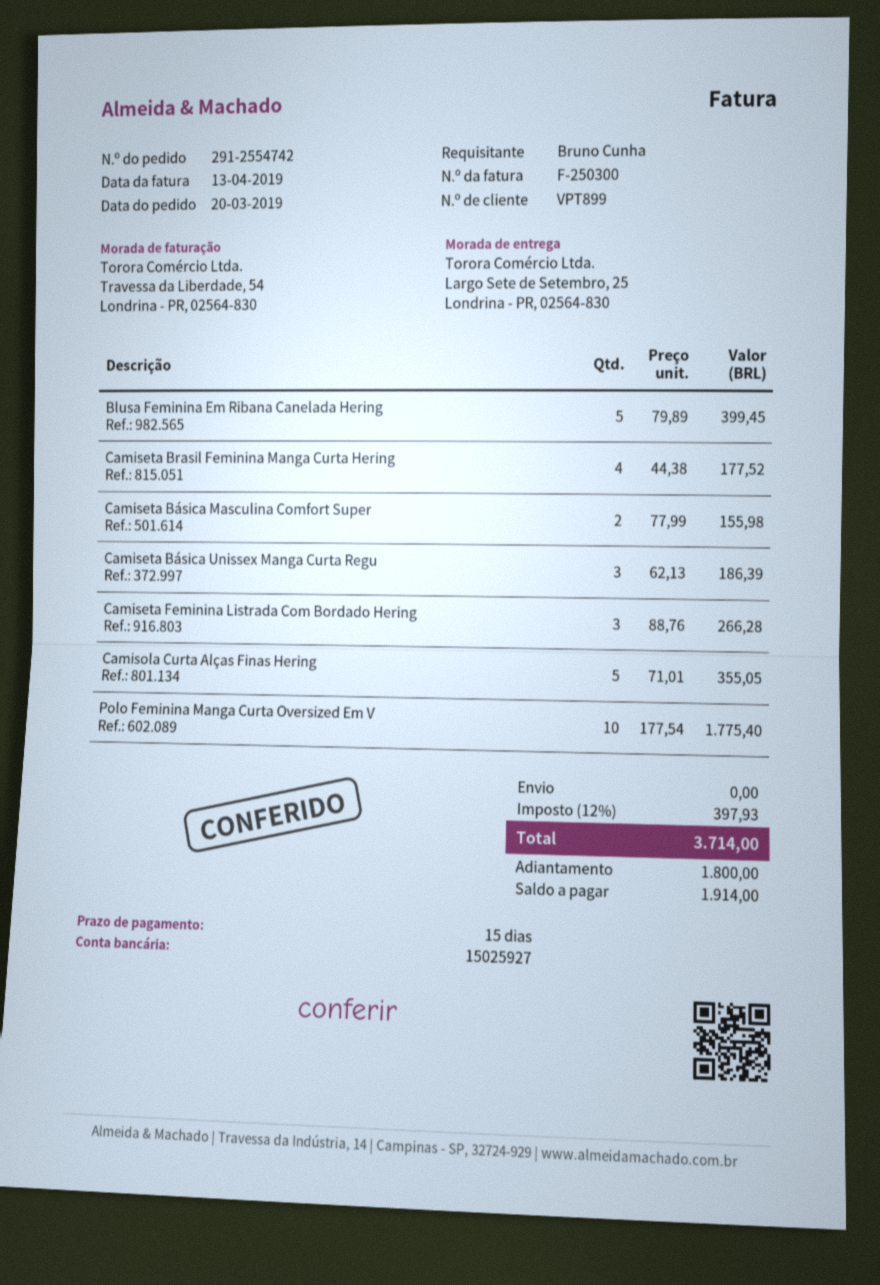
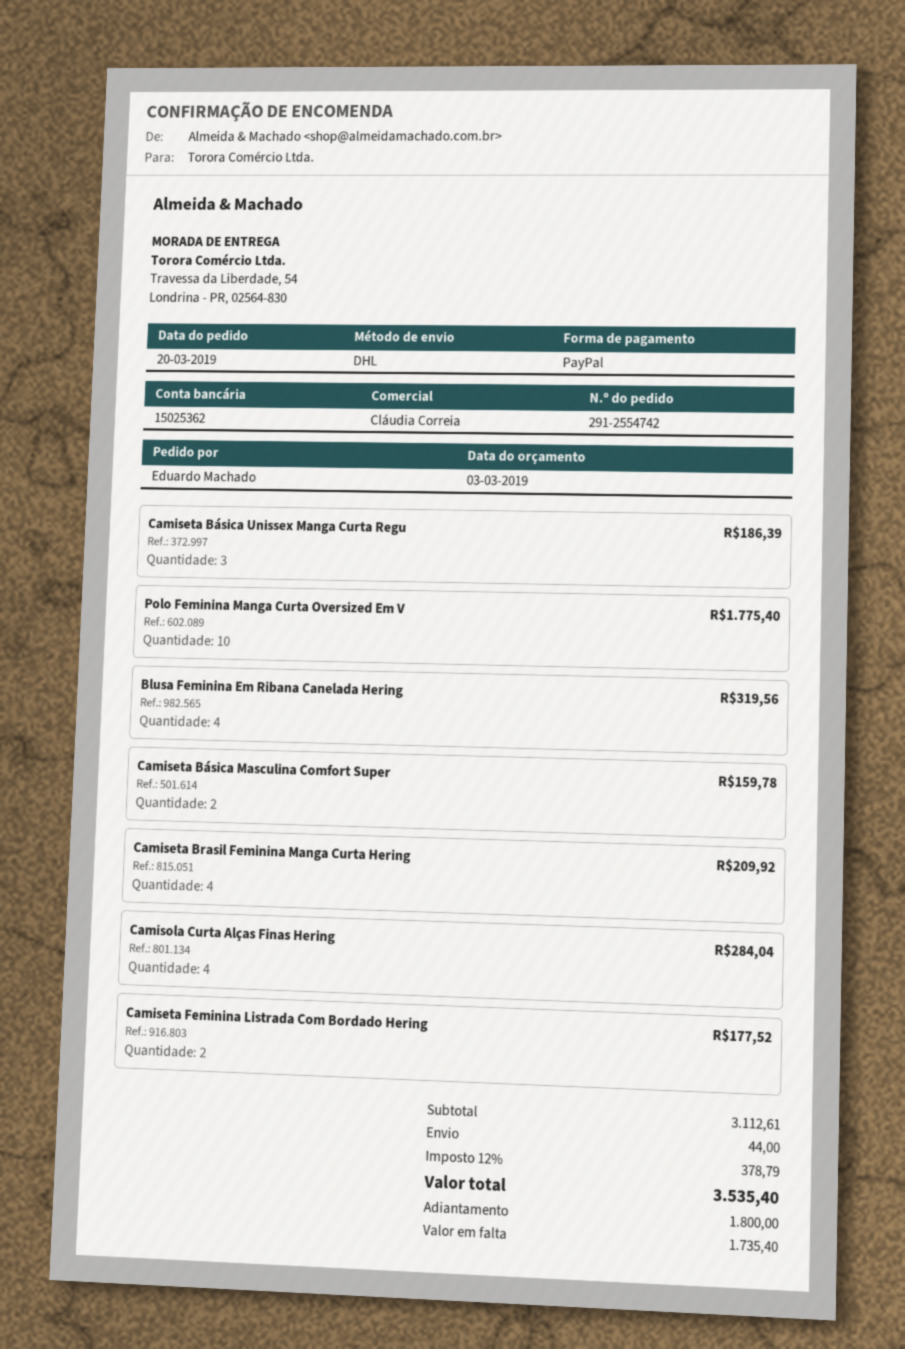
ordered by: Bruno Cunha -> Eduardo Machado
bank account: 15025927 -> 15025362
ship to: Largo Sete de Setembro, 25, Londrina - PR, 02564-830 -> Travessa da Liberdade, 54, Londrina - PR, 02564-830
Blusa Feminina Em Ribana Canelada Hering: 5 for 399.45 -> 4 for 319.56
Camiseta Brasil Feminina Manga Curta Hering: 4 for 177.52 -> 4 for 209.92
Camiseta Básica Masculina Comfort Super: 2 for 155.98 -> 2 for 159.78
Camiseta Feminina Listrada Com Bordado Hering: 3 for 266.28 -> 2 for 177.52
Camisola Curta Alças Finas Hering: 5 for 355.05 -> 4 for 284.04
shipping: 0.00 -> 44.00
tax: 12% = 397.93 -> 12% = 378.79
total: 3714.00 -> 3535.40
balance: 1914.00 -> 1735.40

